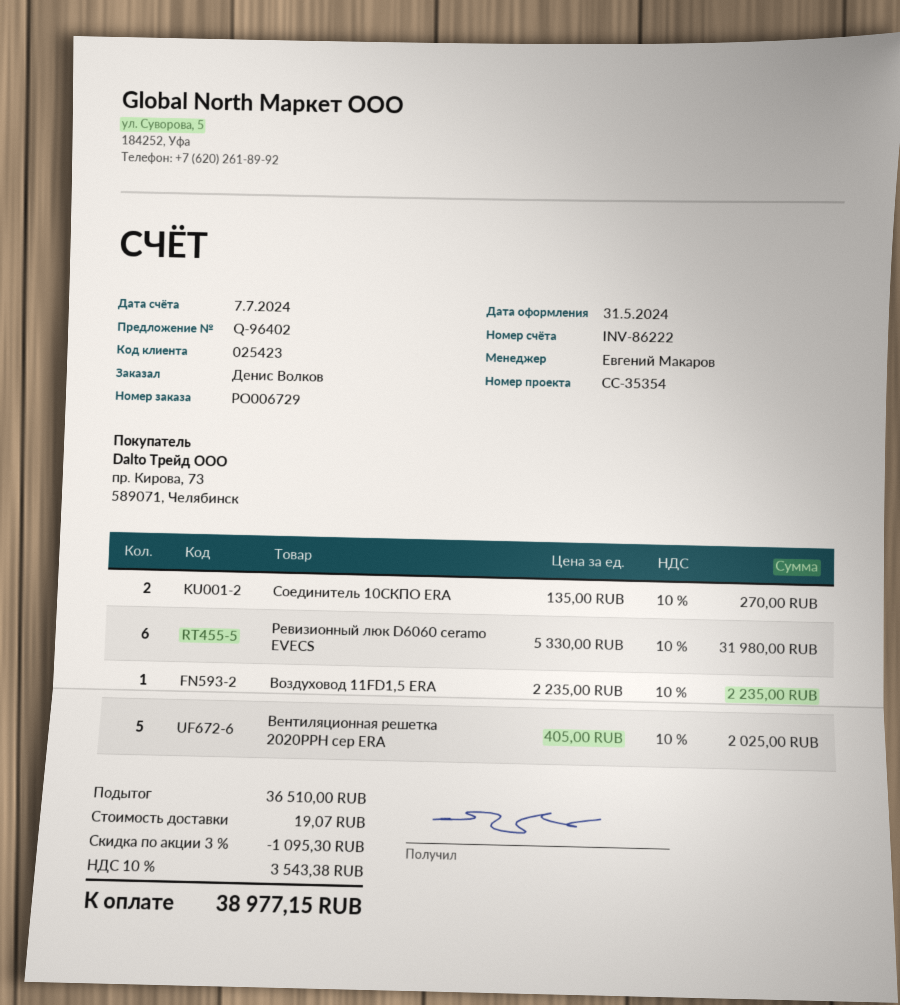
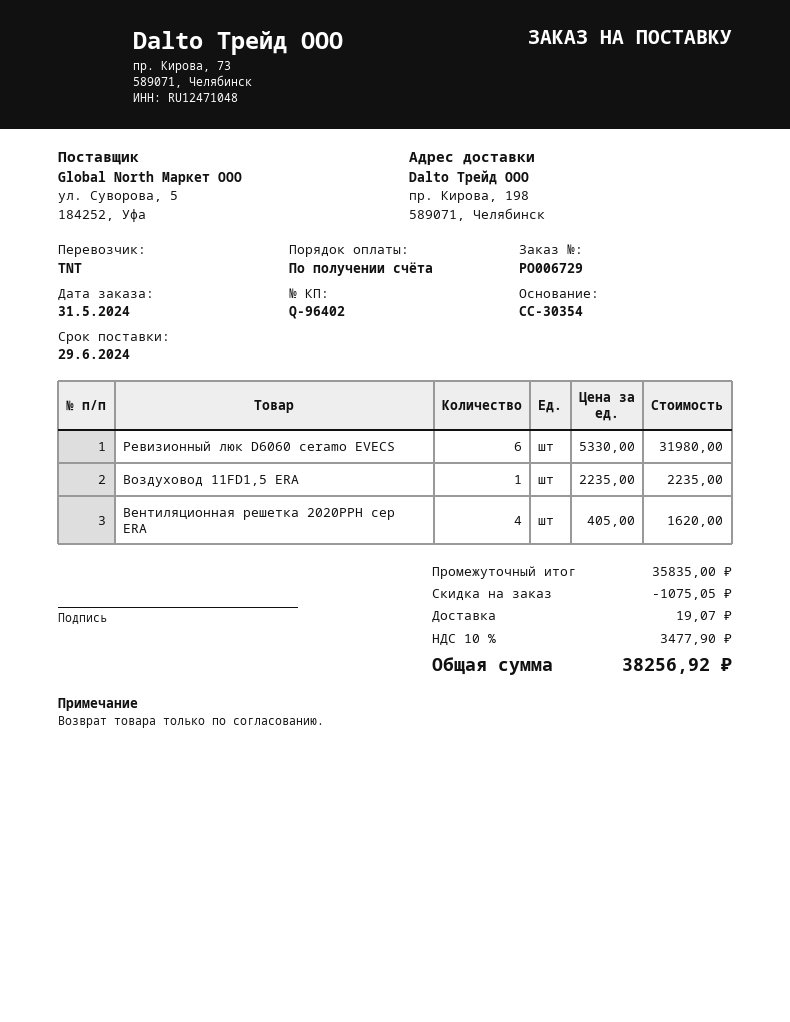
reference: CC-35354 -> CC-30354
Соединитель 10СКПО ERA: 2 x 135.00 = 270.00 -> none
Вентиляционная решетка 2020РРН сер ERA: 5 x 405.00 = 2025.00 -> 4 x 405.00 = 1620.00
subtotal: 36510.00 -> 35835.00
discount: 1095.30 -> 1075.05
tax: 10% = 3543.38 -> 10% = 3477.90
total: 38977.15 -> 38256.92

